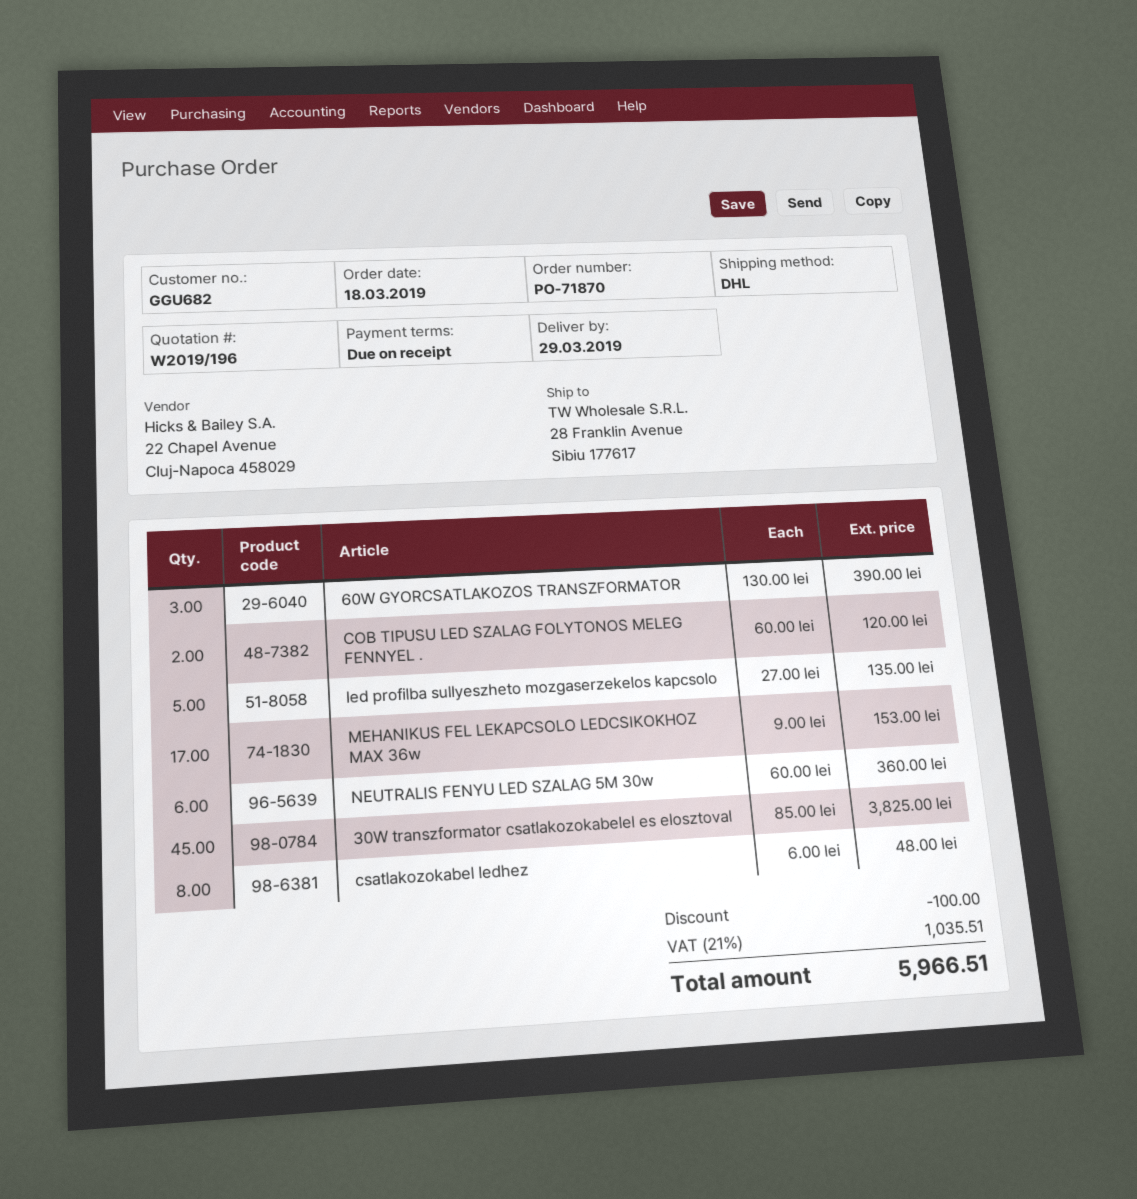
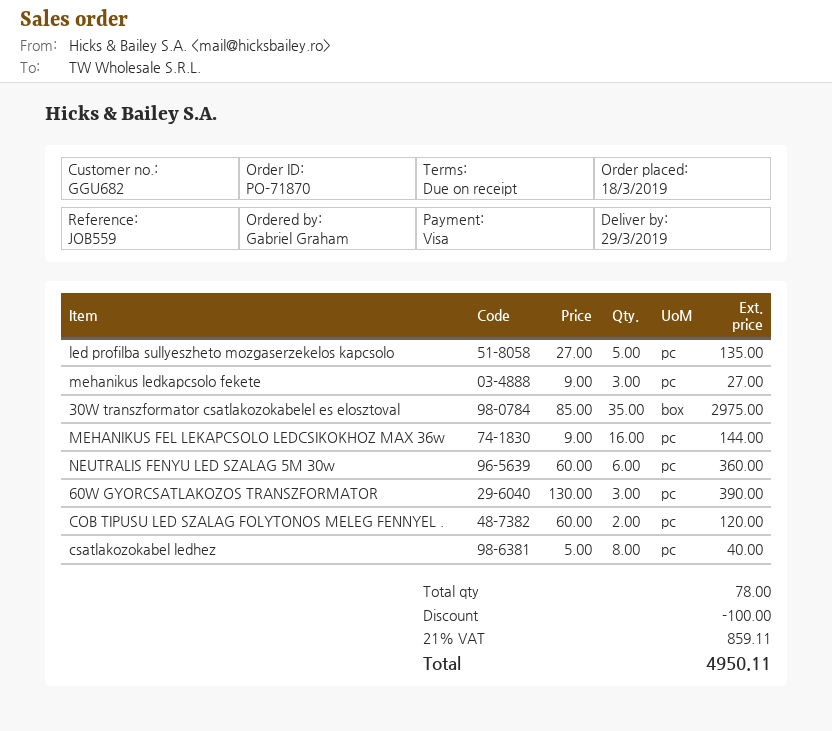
MEHANIKUS FEL LEKAPCSOLO LEDCSIKOKHOZ MAX 36w: 17 x 9.00 = 153.00 -> 16 x 9.00 = 144.00
30W transzformator csatlakozokabelel es elosztoval: 45 x 85.00 = 3825.00 -> 35 x 85.00 = 2975.00
csatlakozokabel ledhez: 8 x 6.00 = 48.00 -> 8 x 5.00 = 40.00
mehanikus ledkapcsolo fekete: none -> 3 x 9.00 = 27.00
tax: 21% = 1035.51 -> 21% = 859.11
total: 5966.51 -> 4950.11

